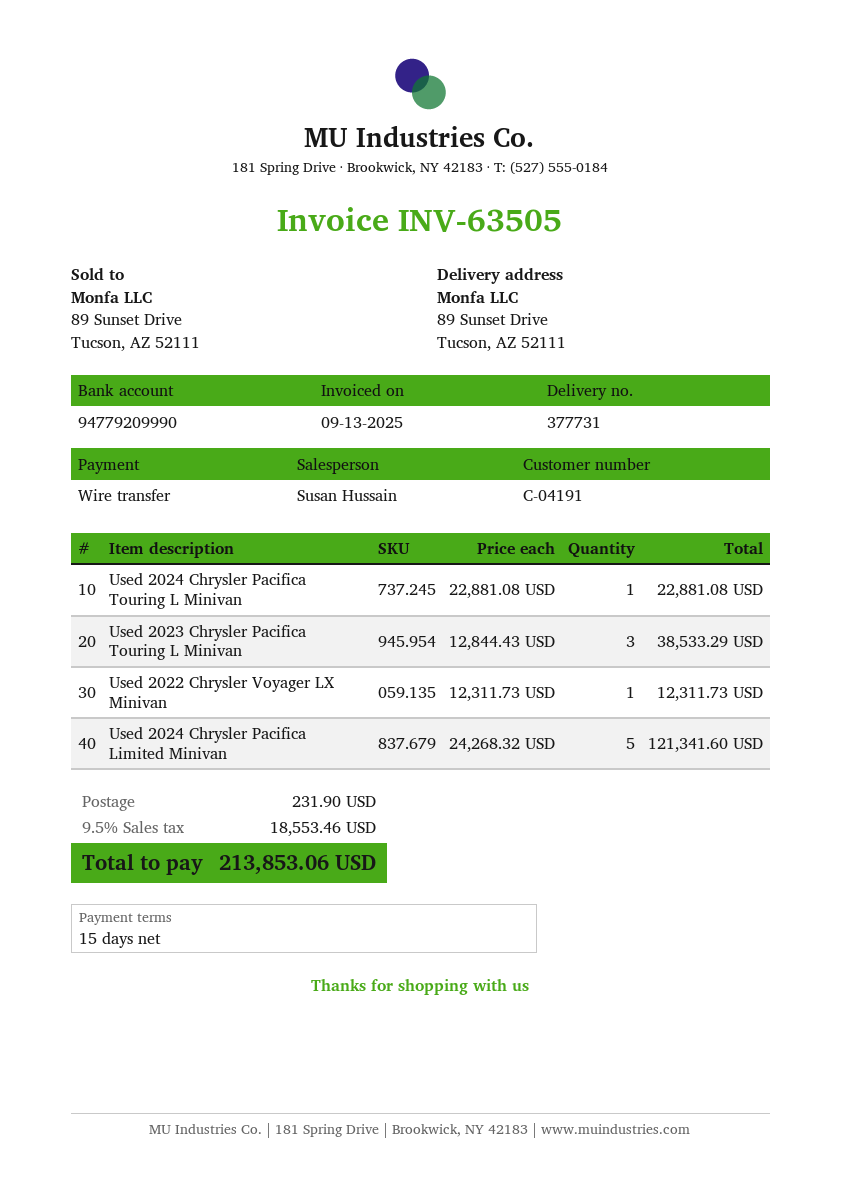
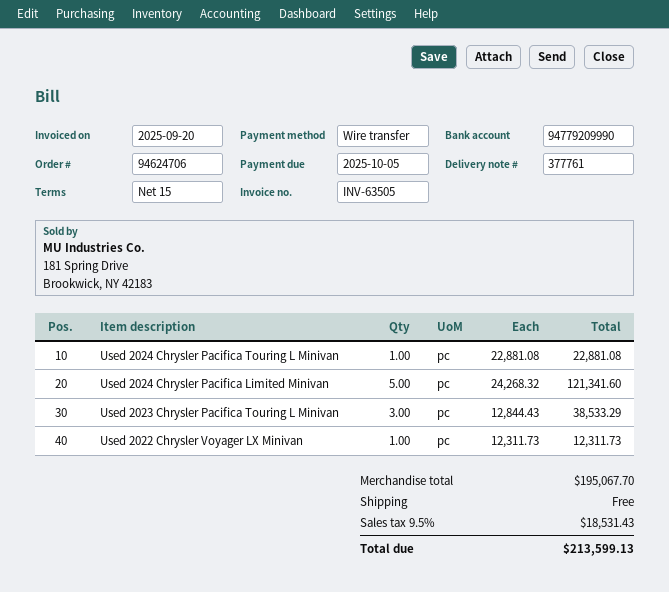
delivery note number: 377731 -> 377761
invoice date: 2025-09-13 -> 2025-09-20
shipping: 231.90 -> 0.00
tax: 9.5% = 18553.46 -> 9.5% = 18531.43
total: 213853.06 -> 213599.13

